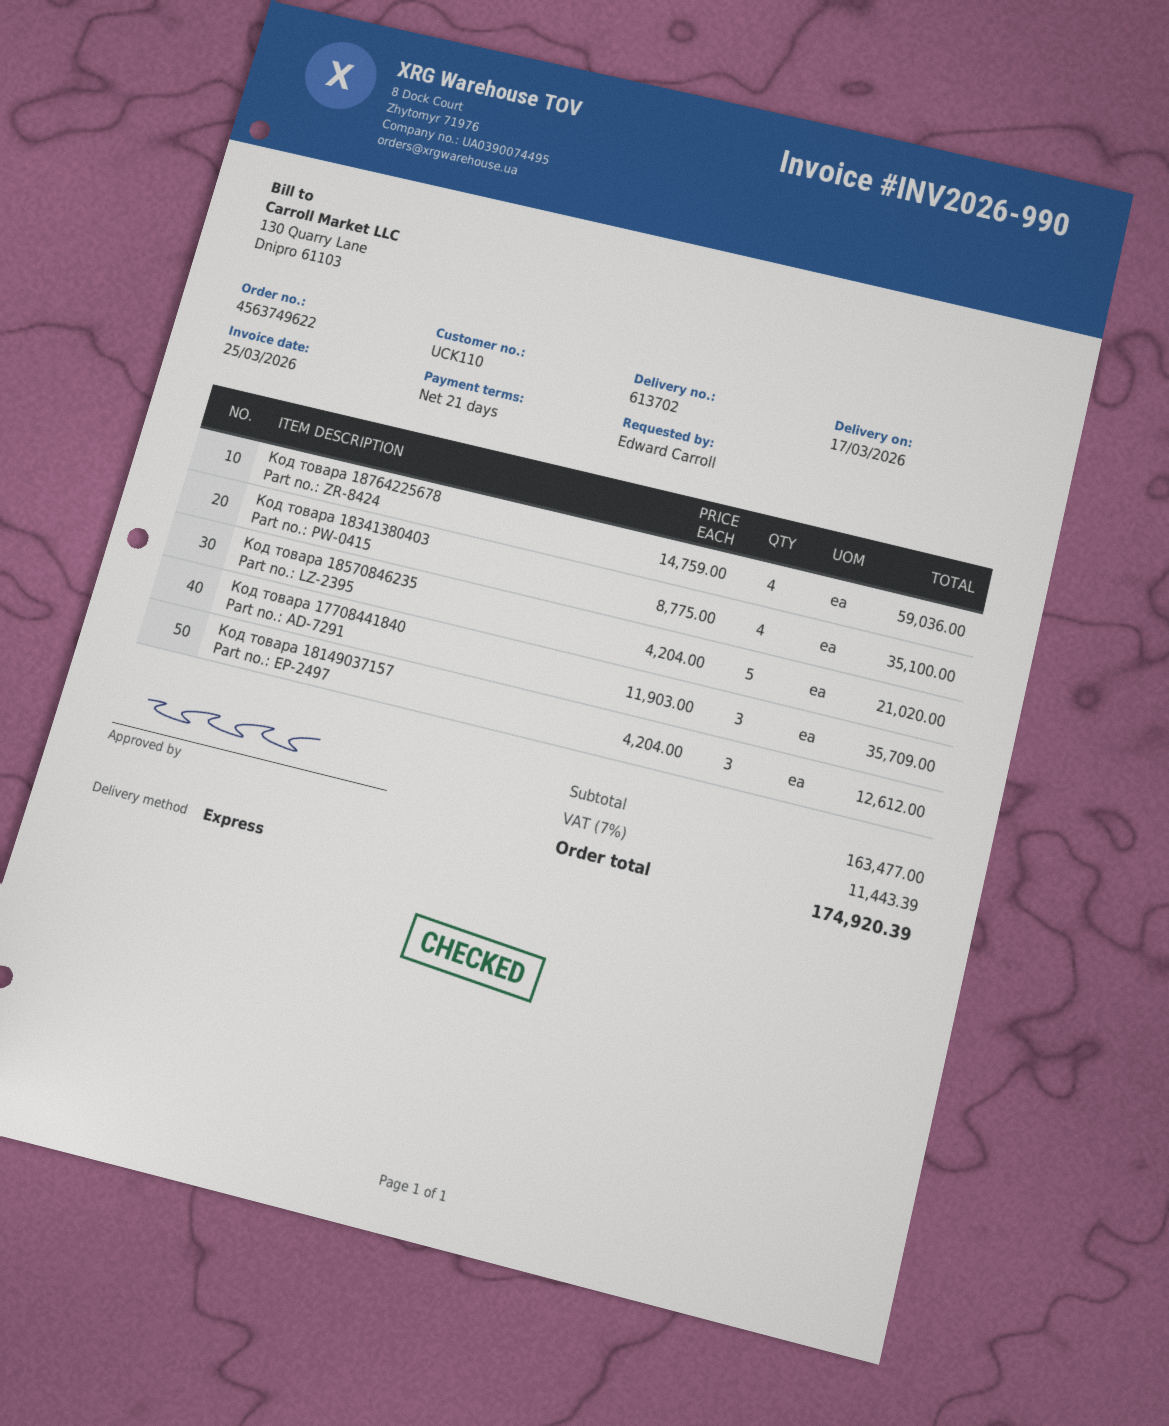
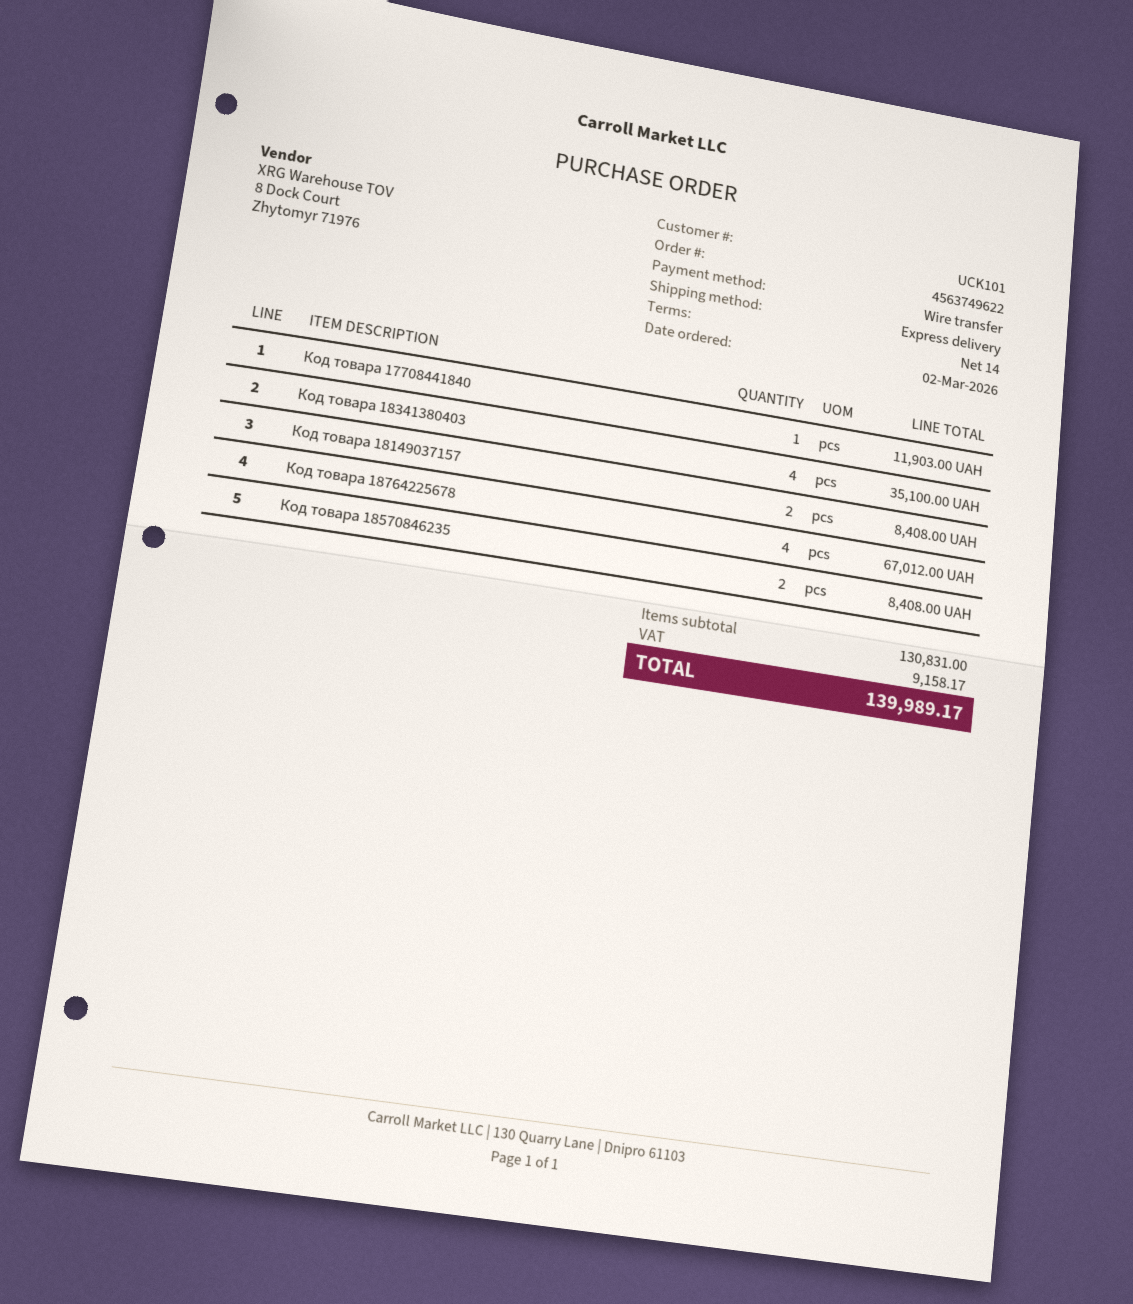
payment terms: 21 days -> 14 days
customer number: UCK110 -> UCK101
Код товара 18764225678: 4 for 59036.00 -> 4 for 67012.00
Код товара 18570846235: 5 for 21020.00 -> 2 for 8408.00
Код товара 17708441840: 3 for 35709.00 -> 1 for 11903.00
Код товара 18149037157: 3 for 12612.00 -> 2 for 8408.00
subtotal: 163477.00 -> 130831.00
tax: 11443.39 -> 9158.17
total: 174920.39 -> 139989.17

